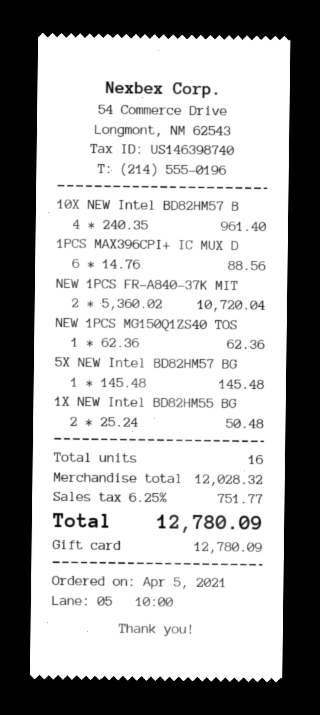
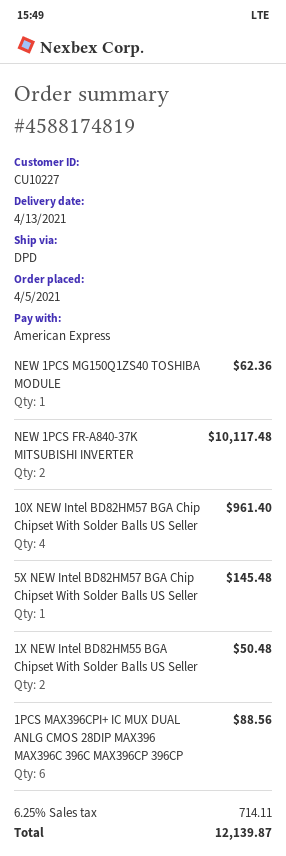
payment method: gift card -> American Express
NEW 1PCS FR-A840-37K MIT: 2 for 10720.04 -> 2 for 10117.48
tax: 6.25% = 751.77 -> 6.25% = 714.11
total: 12780.09 -> 12139.87

